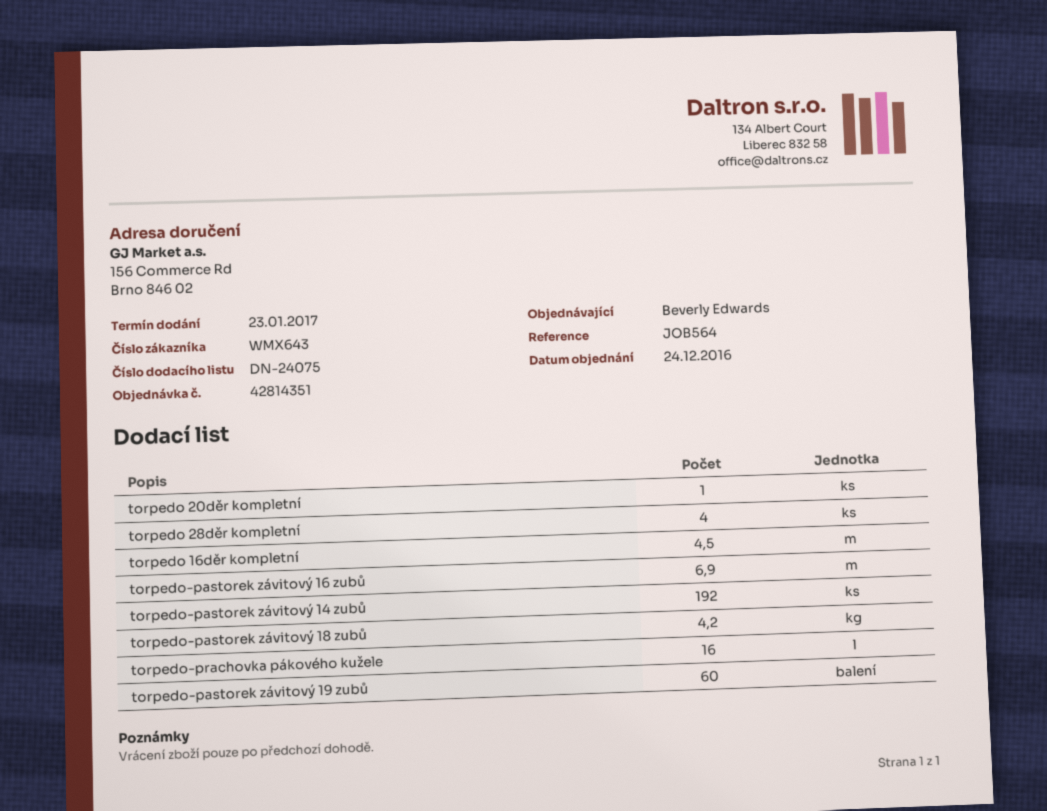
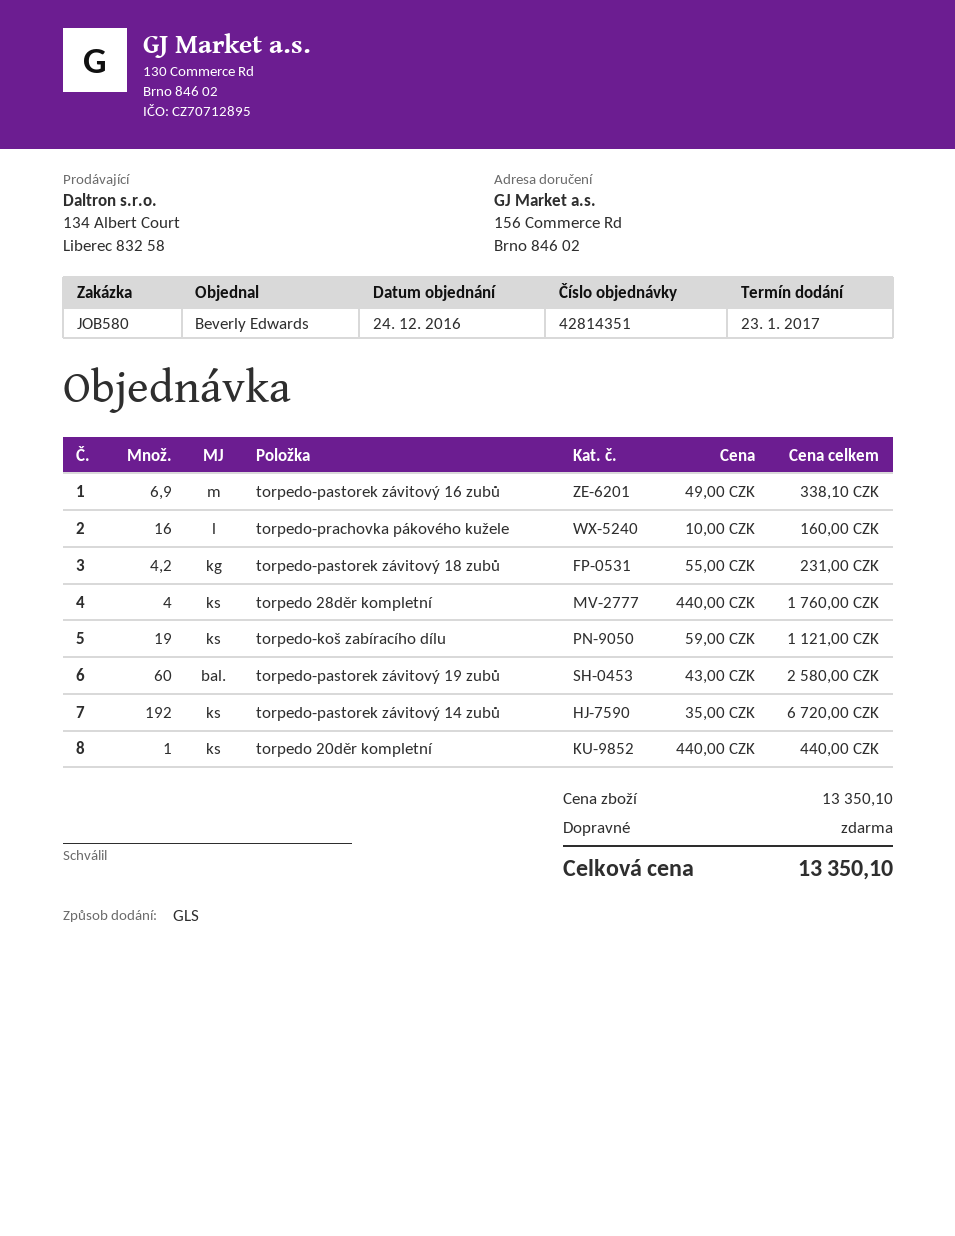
reference: JOB564 -> JOB580
torpedo 16děr kompletní: 4.5 -> none
torpedo-koš zabíracího dílu: none -> 19

